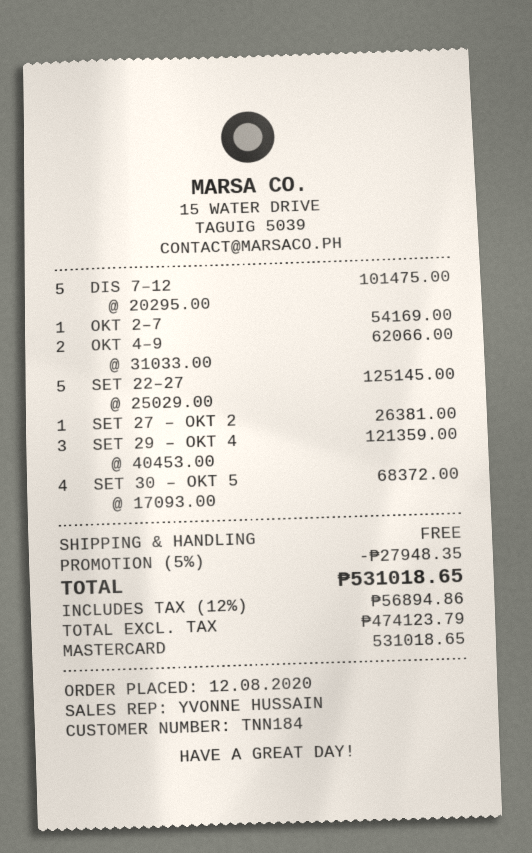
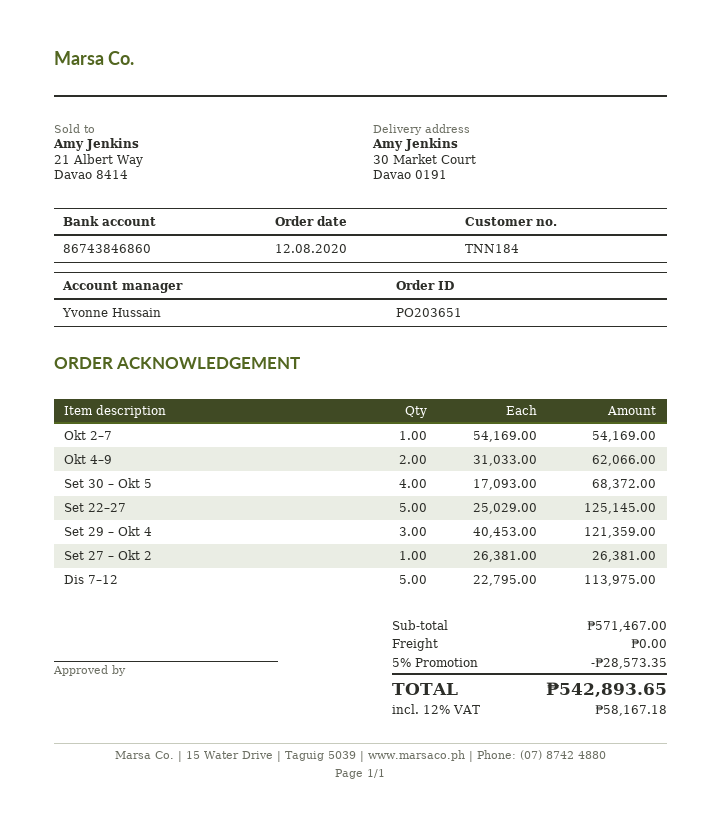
DIS 7–12: 5 x 20295.00 = 101475.00 -> 5 x 22795.00 = 113975.00
discount: 5% = 27948.35 -> 5% = 28573.35
tax: 12% = 56894.86 -> 12% = 58167.18
total: 531018.65 -> 542893.65

